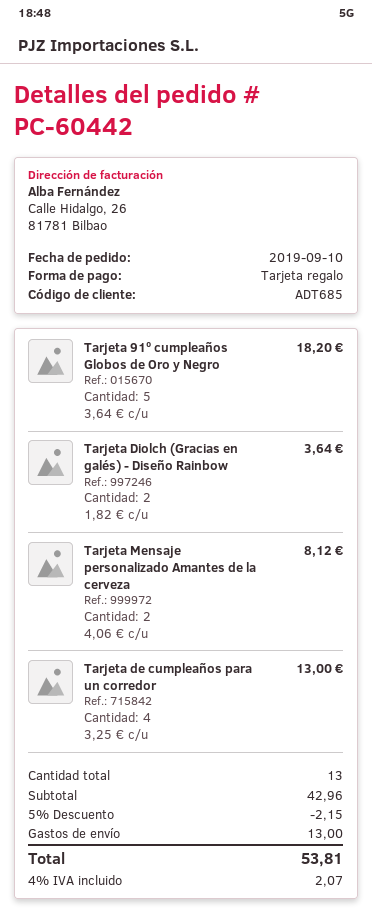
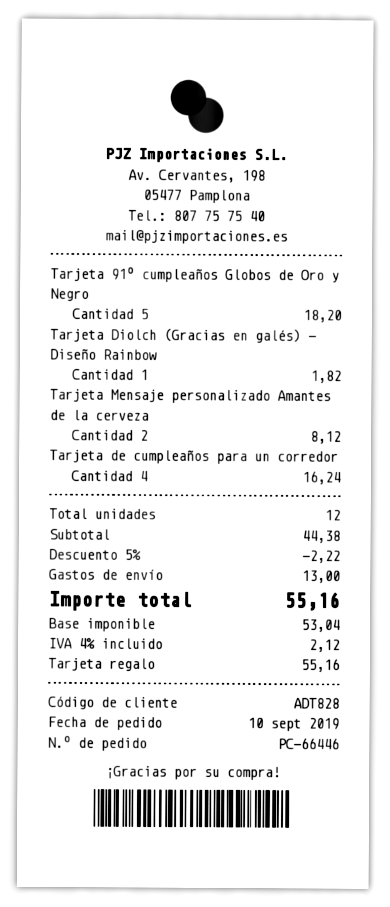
order number: PC-60442 -> PC-66446
customer number: ADT685 -> ADT828
Tarjeta Diolch (Gracias en galés) - Diseño Rainbow: 2 for 3.64 -> 1 for 1.82
Tarjeta de cumpleaños para un corredor: 4 for 13.00 -> 4 for 16.24
total quantity: 13 -> 12
subtotal: 42.96 -> 44.38
discount: 5% = 2.15 -> 5% = 2.22
tax: 4% = 2.07 -> 4% = 2.12
total: 53.81 -> 55.16

